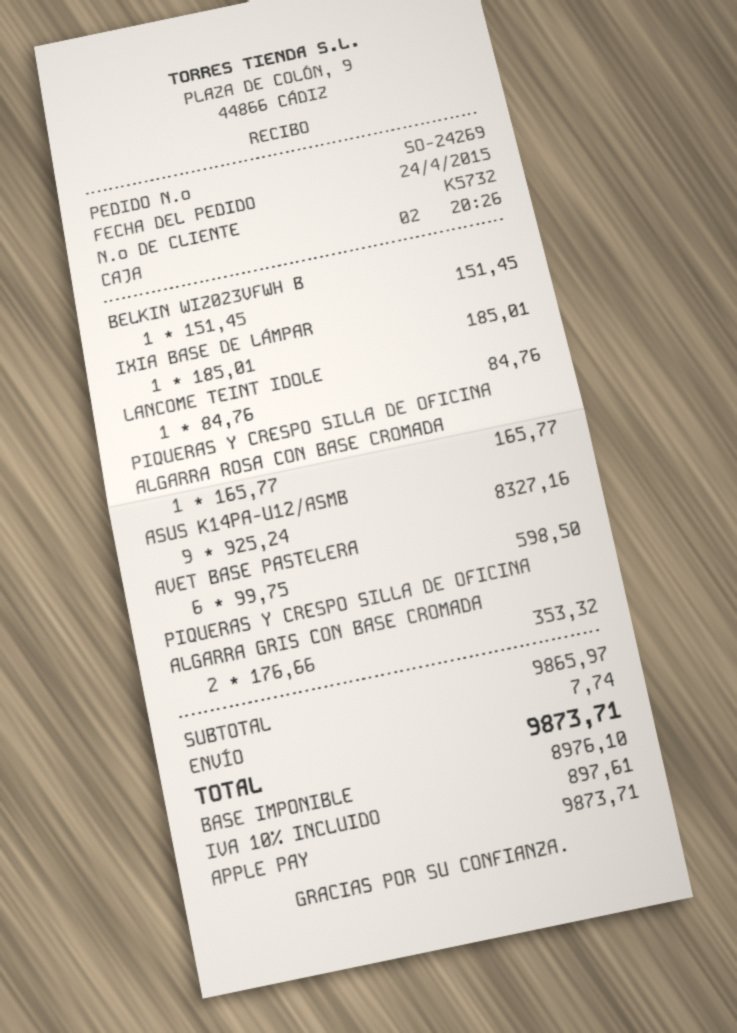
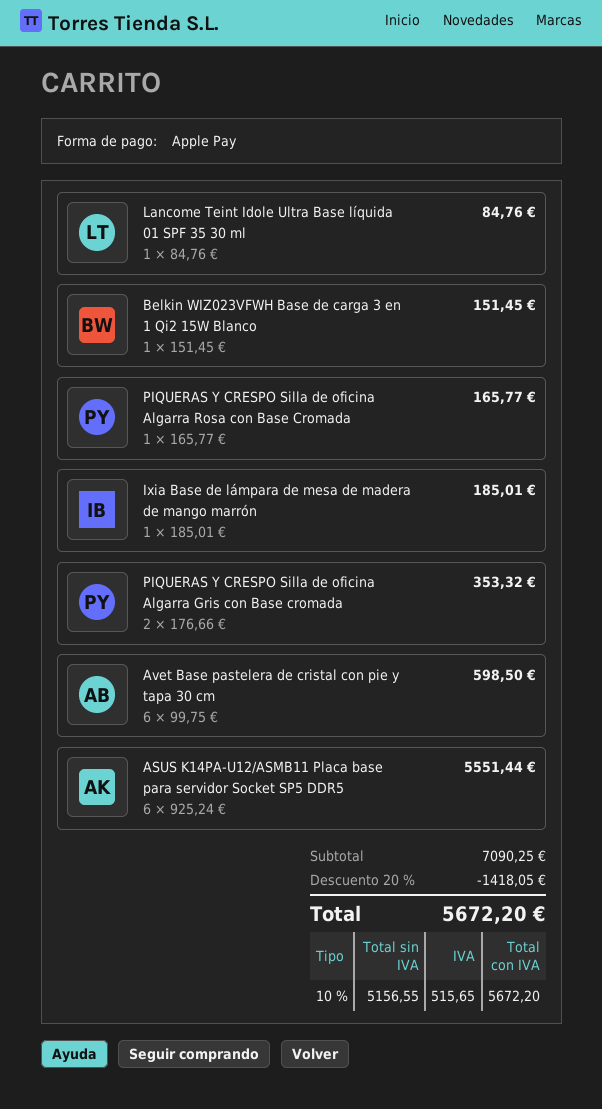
ASUS K14PA-U12/ASMB: 9 x 925.24 = 8327.16 -> 6 x 925.24 = 5551.44
subtotal: 9865.97 -> 7090.25
discount: none -> 20% = 1418.05
shipping: 7.74 -> none
net: 8976.10 -> 5156.55
tax: 10% = 897.61 -> 10% = 515.65
total: 9873.71 -> 5672.20

